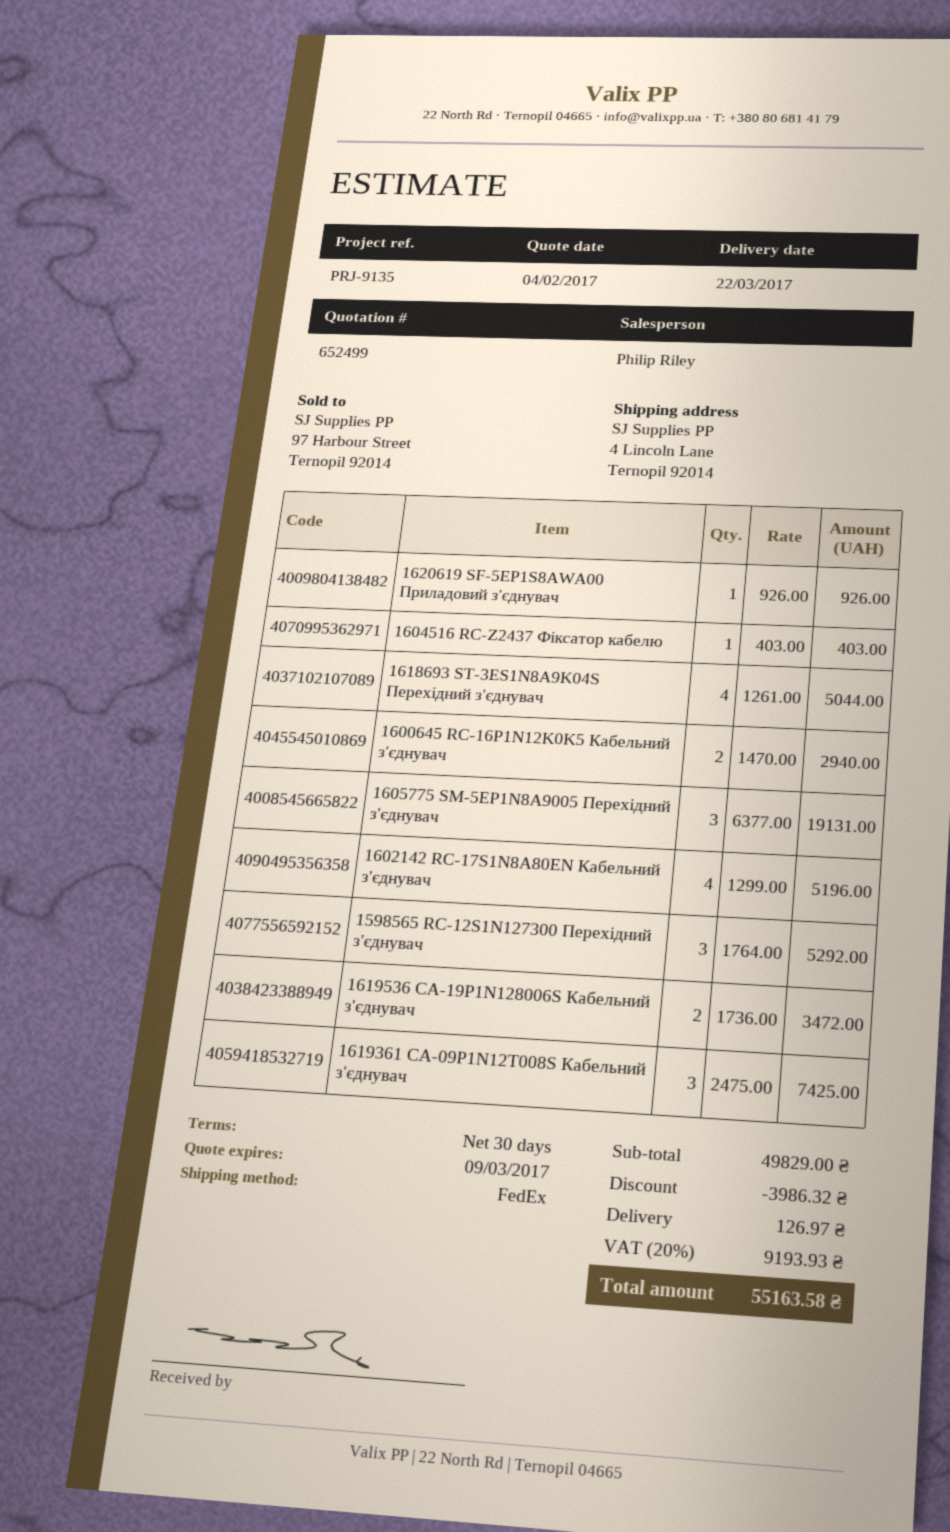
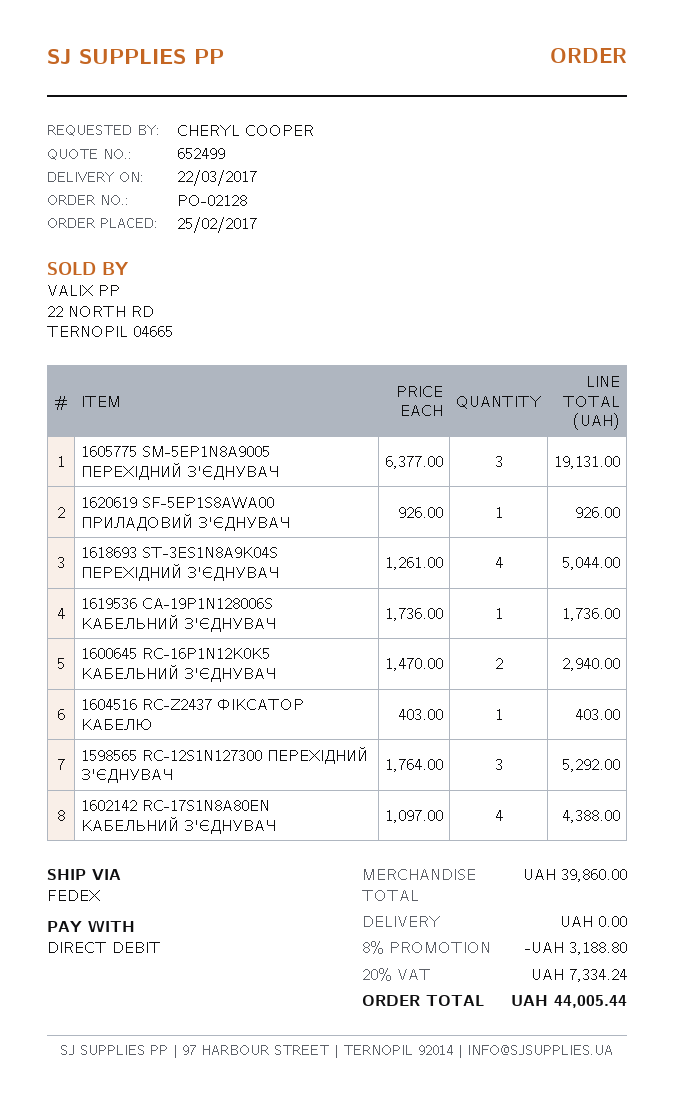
1602142 RC-17S1N8A80EN Кабельний з'єднувач: 4 x 1299.00 = 5196.00 -> 4 x 1097.00 = 4388.00
1619536 CA-19P1N128006S Кабельний з'єднувач: 2 x 1736.00 = 3472.00 -> 1 x 1736.00 = 1736.00
1619361 CA-09P1N12T008S Кабельний з'єднувач: 3 x 2475.00 = 7425.00 -> none
subtotal: 49829.00 -> 39860.00
discount: 3986.32 -> 3188.80
shipping: 126.97 -> 0.00
tax: 20% = 9193.93 -> 20% = 7334.24
total: 55163.58 -> 44005.44

